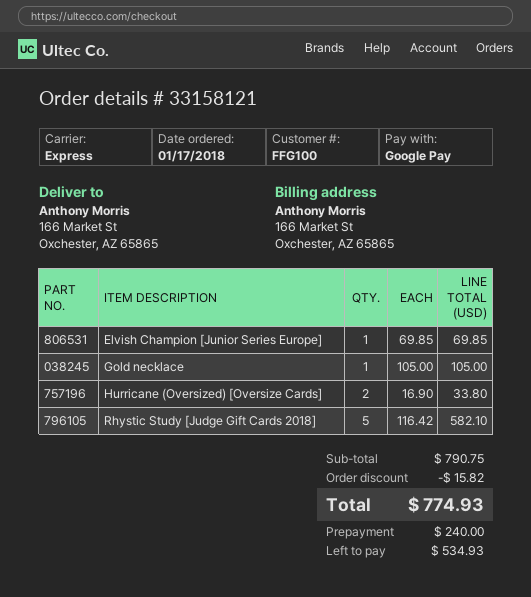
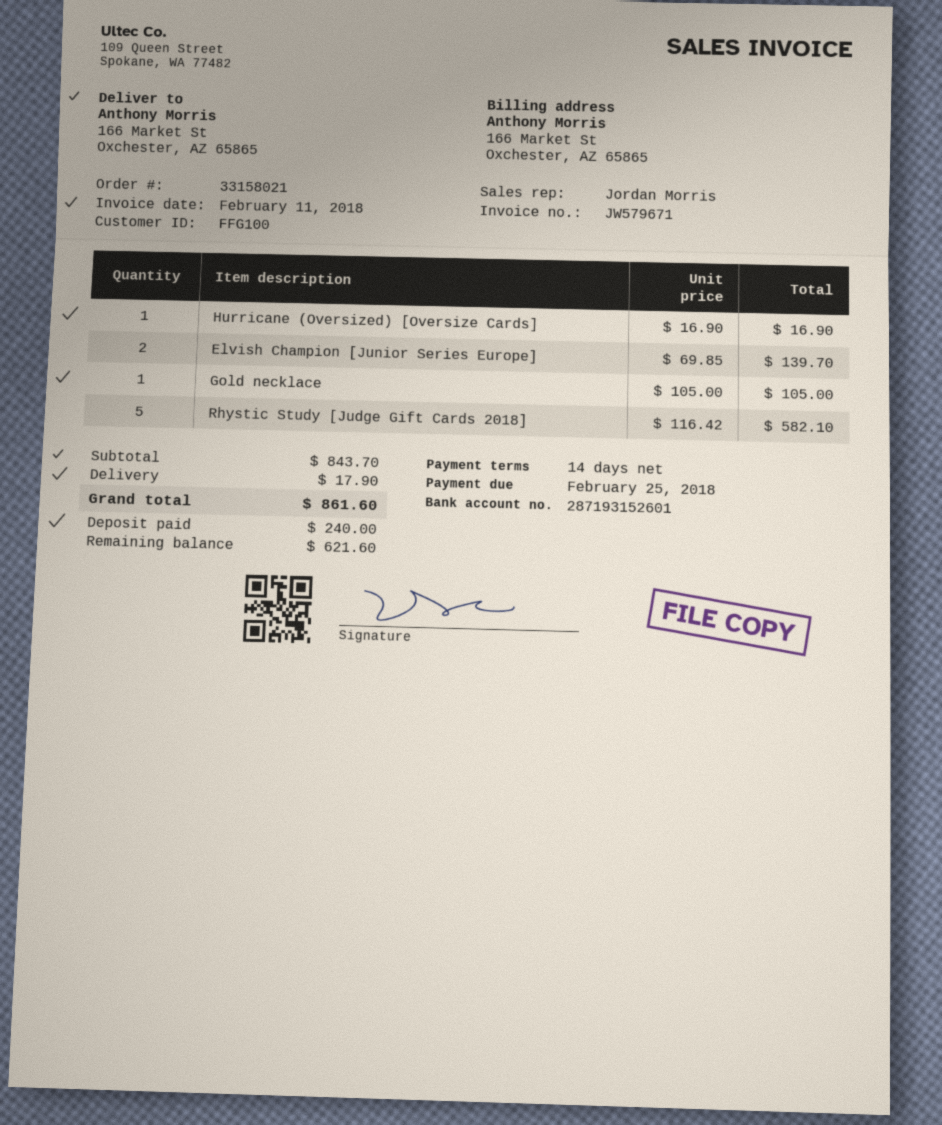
order number: 33158121 -> 33158021
Elvish Champion [Junior Series Europe]: 1 x 69.85 = 69.85 -> 2 x 69.85 = 139.70
Hurricane (Oversized) [Oversize Cards]: 2 x 16.90 = 33.80 -> 1 x 16.90 = 16.90
subtotal: 790.75 -> 843.70
discount: 15.82 -> none
shipping: none -> 17.90
total: 774.93 -> 861.60
balance: 534.93 -> 621.60

